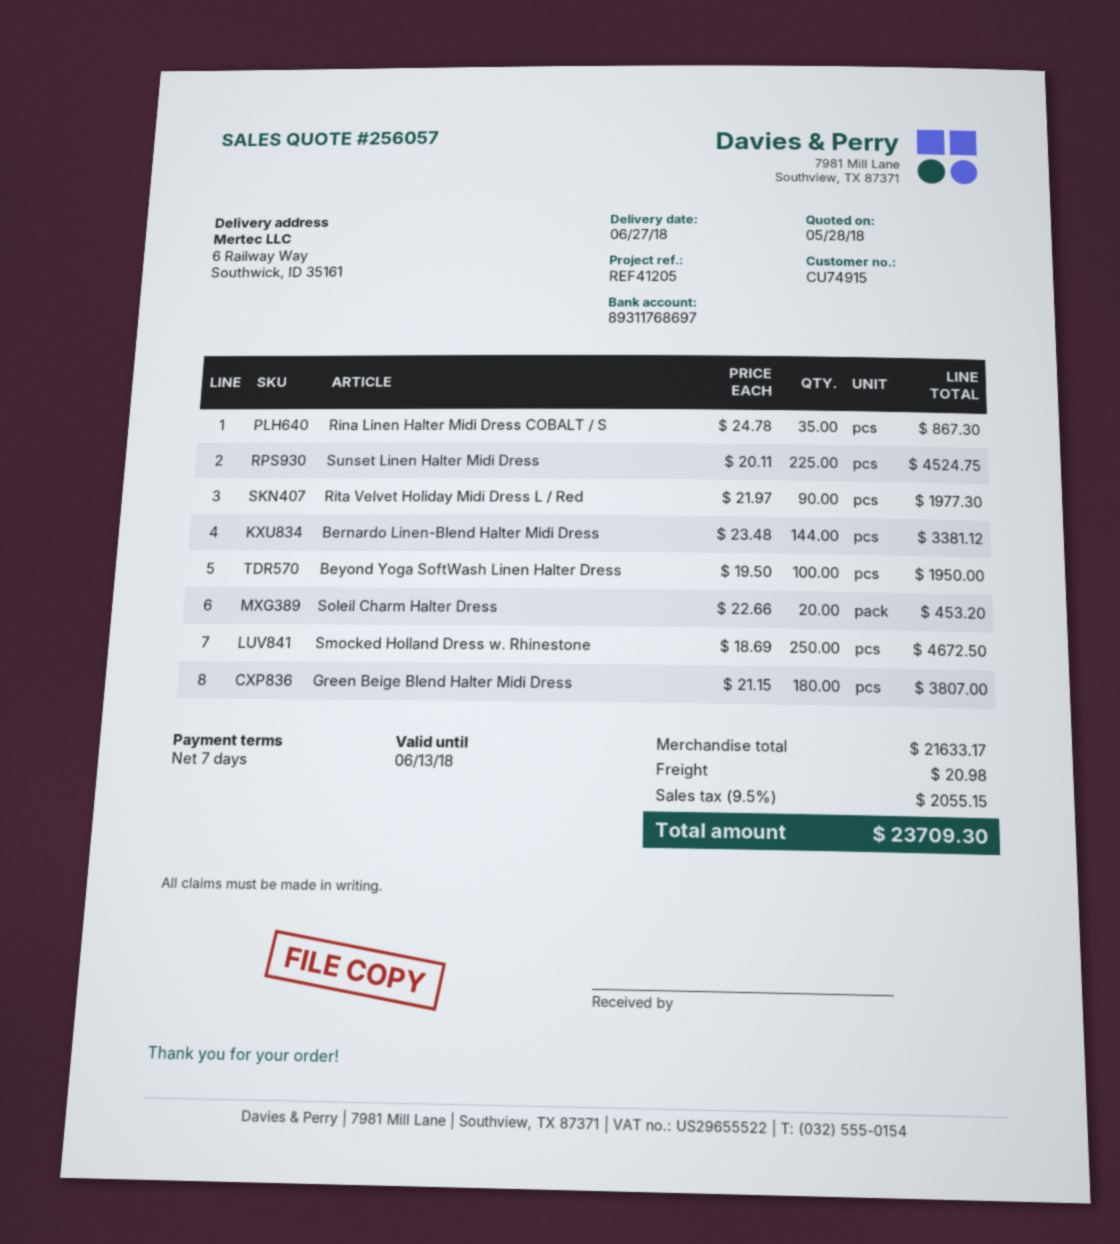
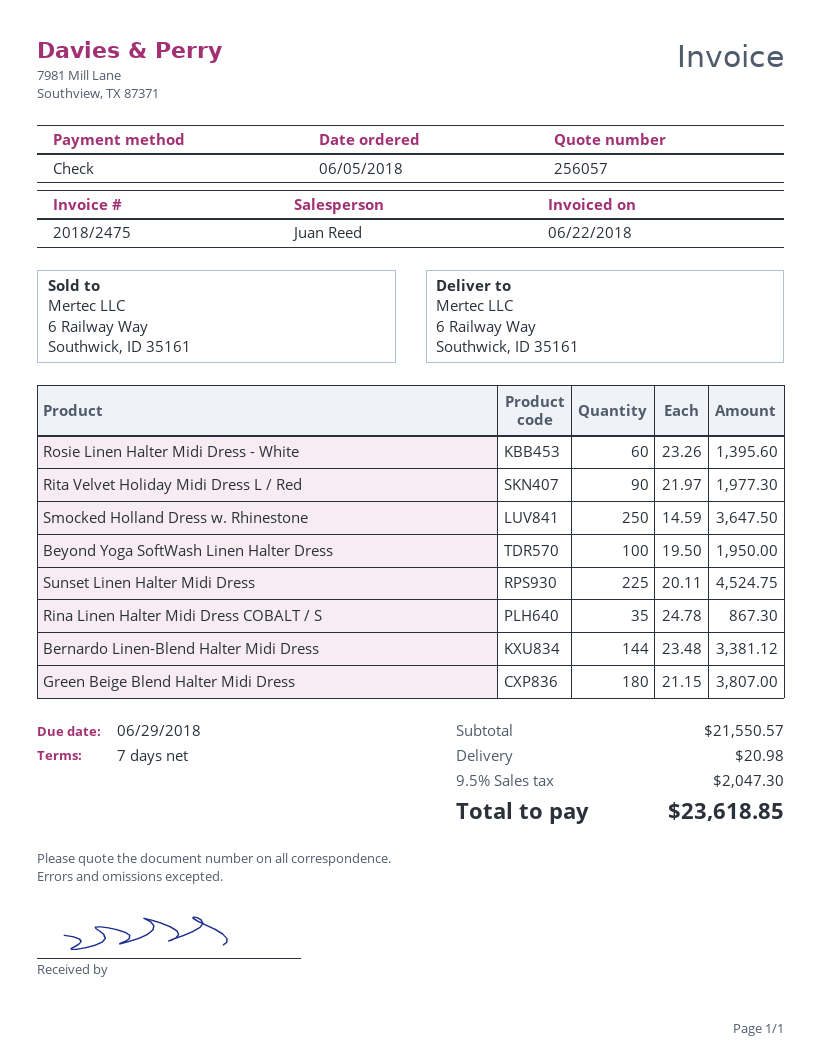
Soleil Charm Halter Dress: 20 x 22.66 = 453.20 -> none
Smocked Holland Dress w. Rhinestone: 250 x 18.69 = 4672.50 -> 250 x 14.59 = 3647.50
Rosie Linen Halter Midi Dress - White: none -> 60 x 23.26 = 1395.60
subtotal: 21633.17 -> 21550.57
tax: 9.5% = 2055.15 -> 9.5% = 2047.30
total: 23709.30 -> 23618.85

